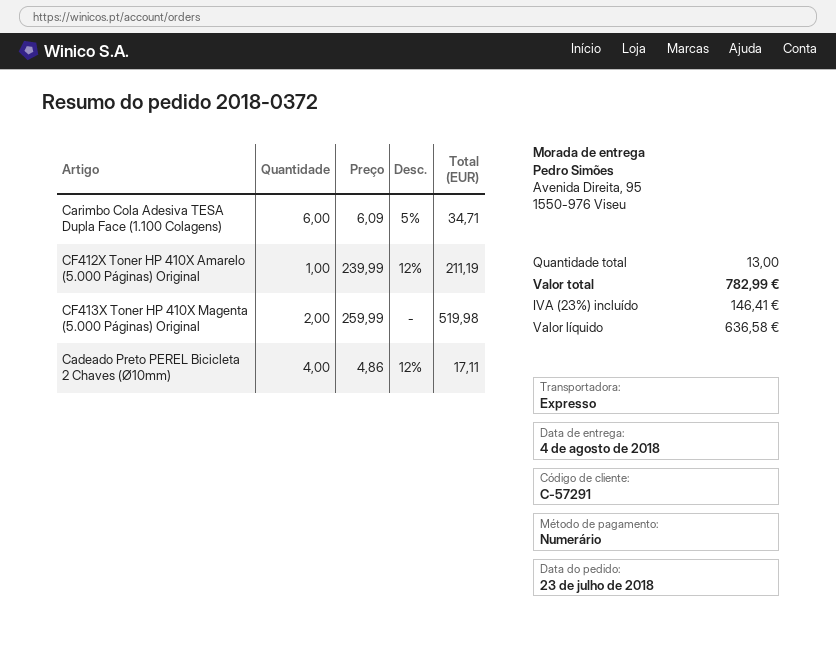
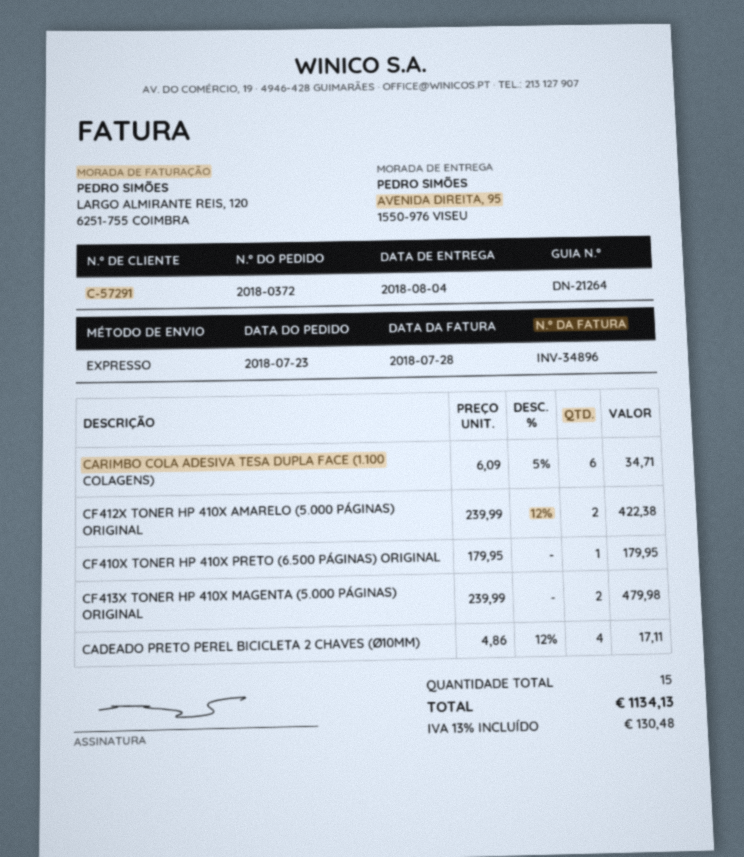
CF412X Toner HP 410X Amarelo (5.000 Páginas) Original: 1 x 239.99 - 12% = 211.19 -> 2 x 239.99 - 12% = 422.38
CF413X Toner HP 410X Magenta (5.000 Páginas) Original: 2 x 259.99 = 519.98 -> 2 x 239.99 = 479.98
CF410X TONER HP 410X PRETO (6.500 PÁGINAS) ORIGINAL: none -> 1 x 179.95 = 179.95
total quantity: 13 -> 15
tax: 23% = 146.41 -> 13% = 130.48
total: 782.99 -> 1134.13

